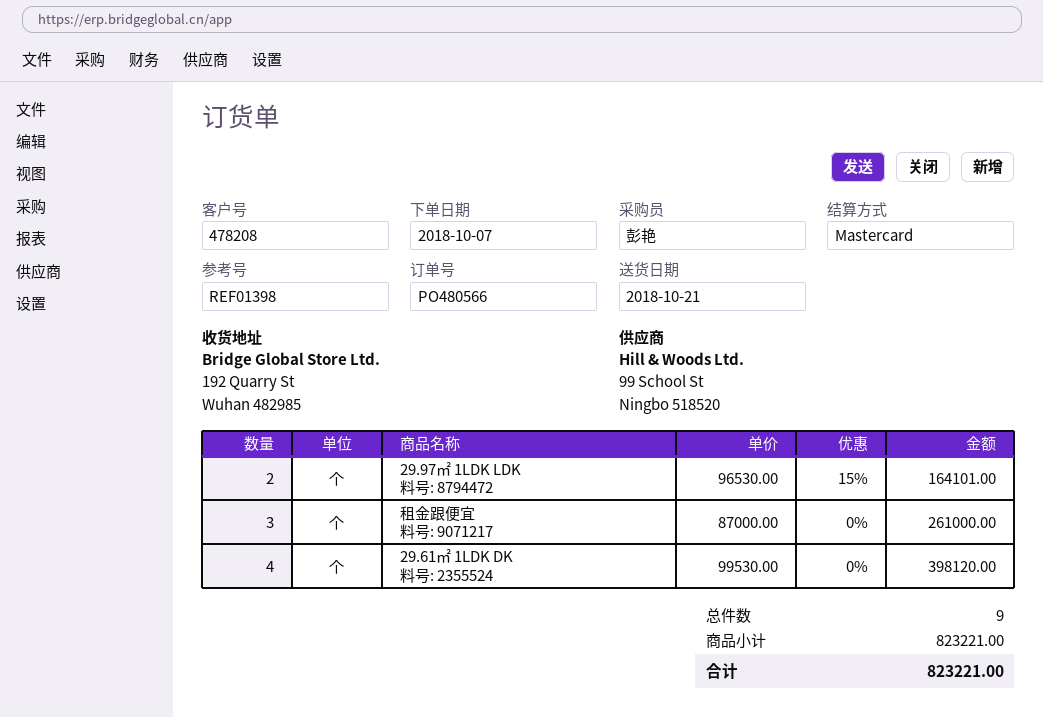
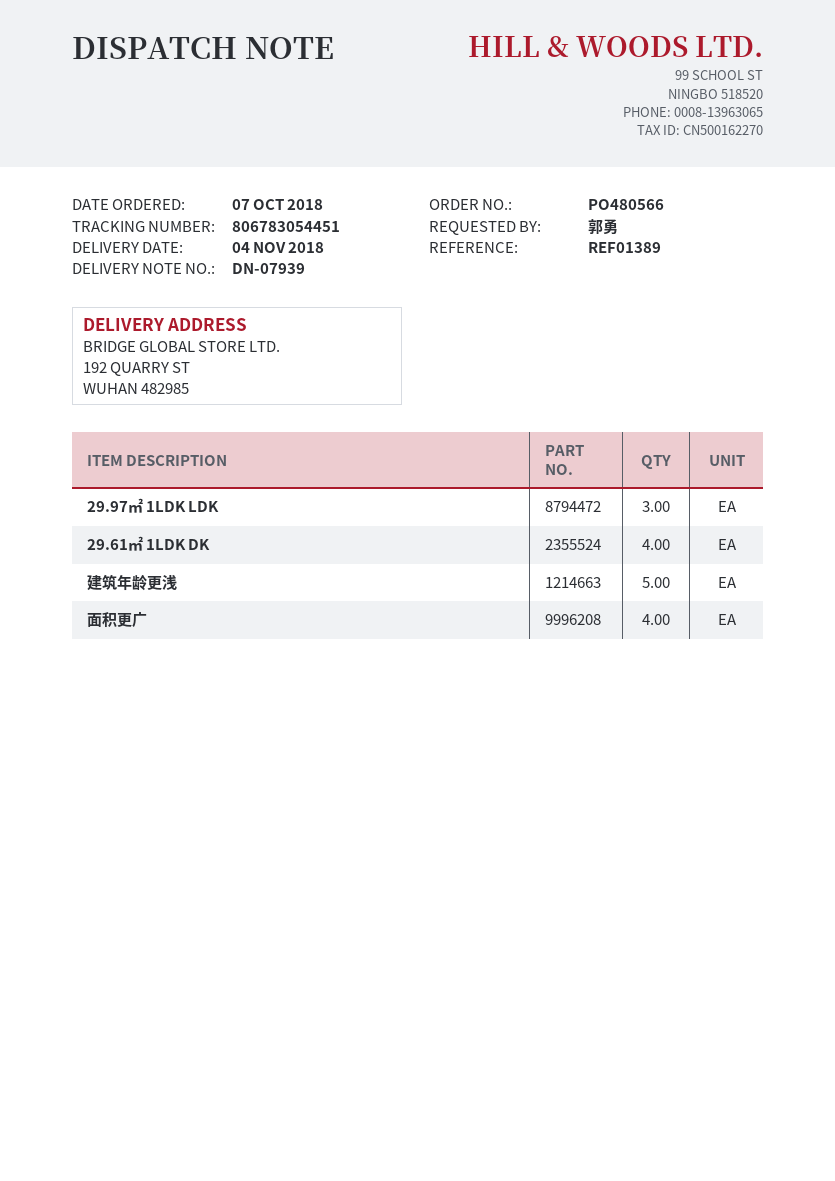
delivery date: 2018-10-21 -> 2018-11-04
reference: REF01398 -> REF01389
ordered by: 彭艳 -> 郭勇
29.97㎡ 1LDK LDK: 2 -> 3
租金跟便宜: 3 -> none
建筑年龄更浅: none -> 5
面积更广: none -> 4

